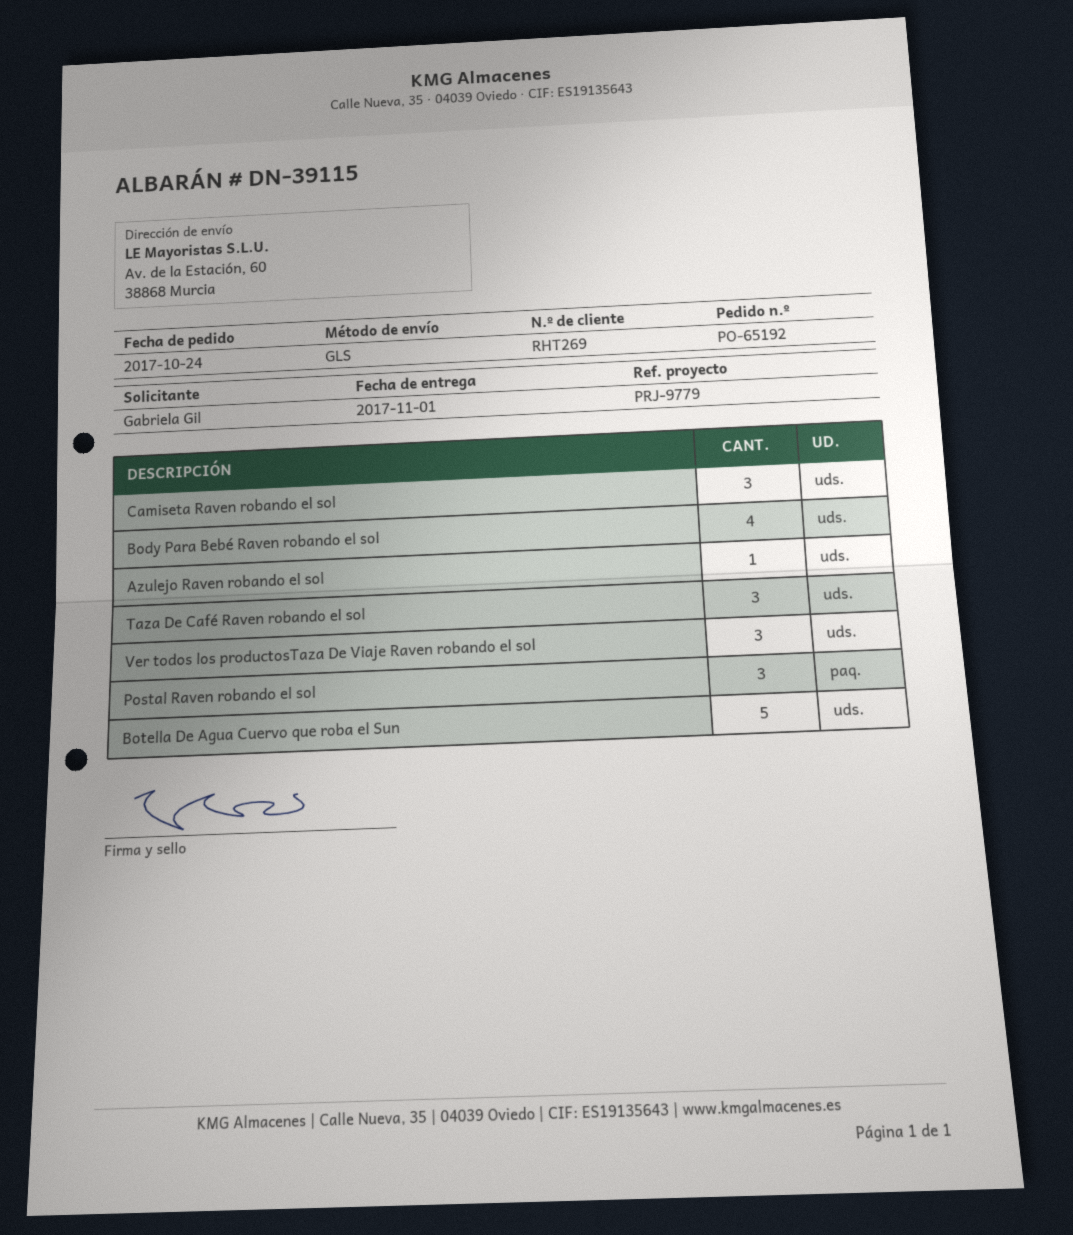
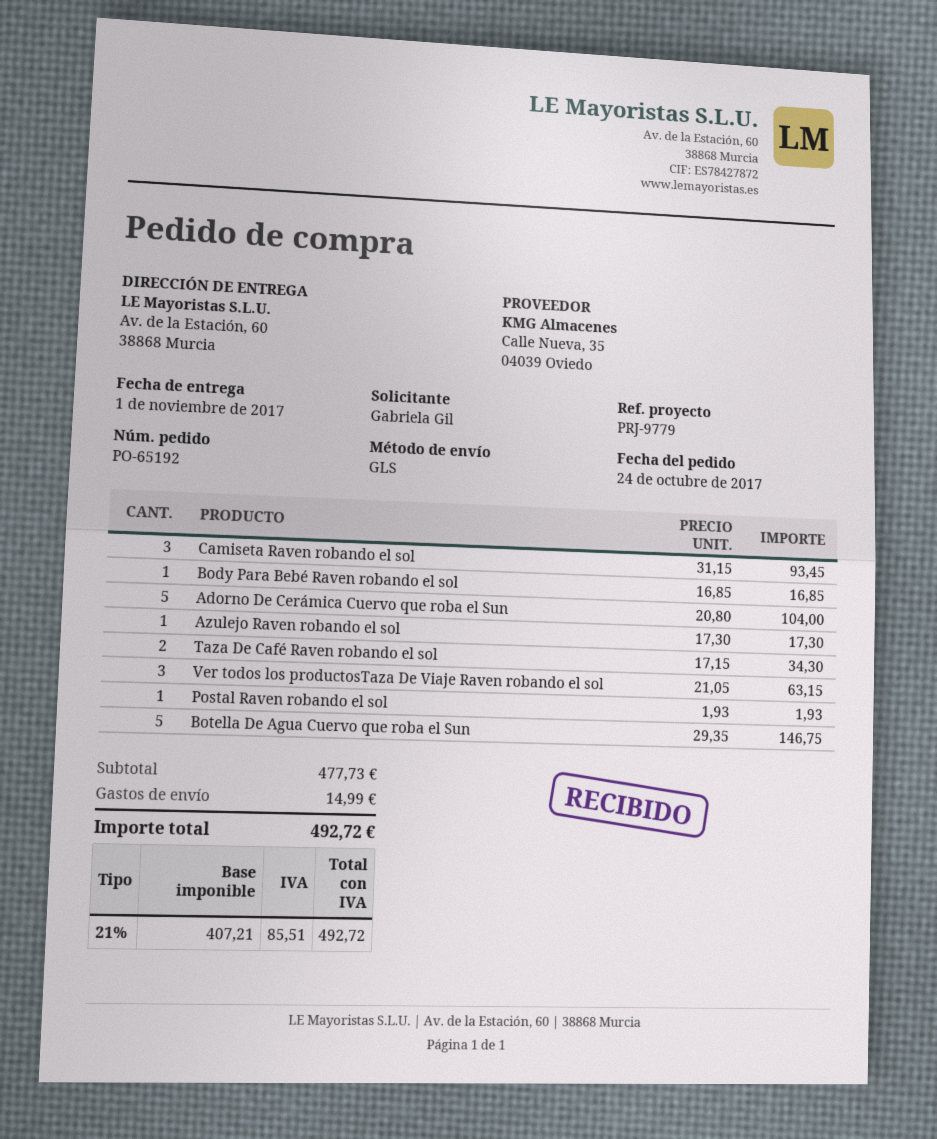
Body Para Bebé Raven robando el sol: 4 -> 1
Taza De Café Raven robando el sol: 3 -> 2
Postal Raven robando el sol: 3 -> 1
Adorno De Cerámica Cuervo que roba el Sun: none -> 5

